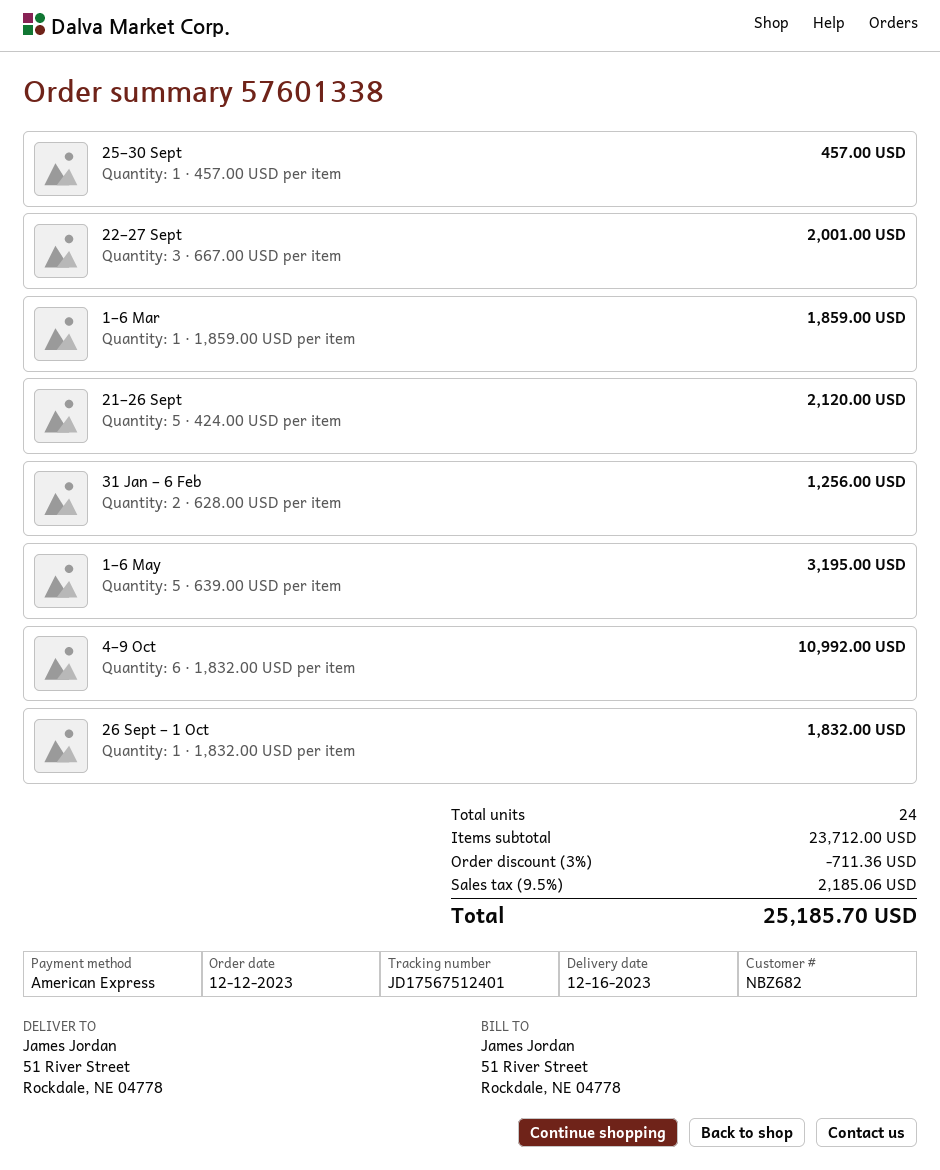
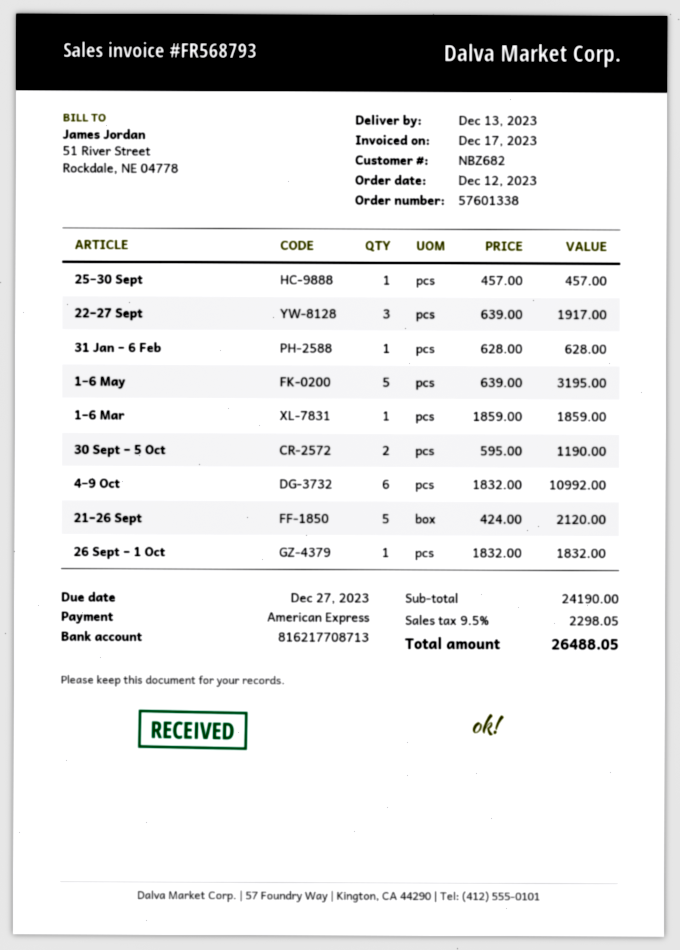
delivery date: 2023-12-16 -> 2023-12-13
22–27 Sept: 3 x 667.00 = 2001.00 -> 3 x 639.00 = 1917.00
31 Jan – 6 Feb: 2 x 628.00 = 1256.00 -> 1 x 628.00 = 628.00
30 Sept – 5 Oct: none -> 2 x 595.00 = 1190.00
subtotal: 23712.00 -> 24190.00
discount: 3% = 711.36 -> none
tax: 9.5% = 2185.06 -> 9.5% = 2298.05
total: 25185.70 -> 26488.05

